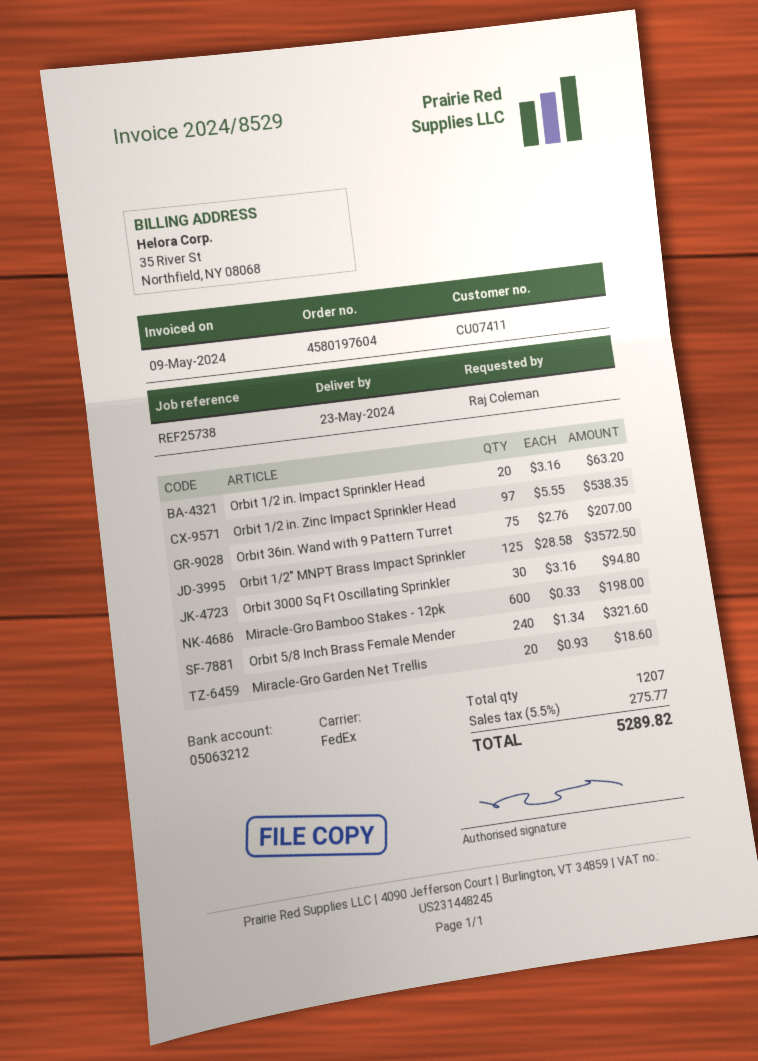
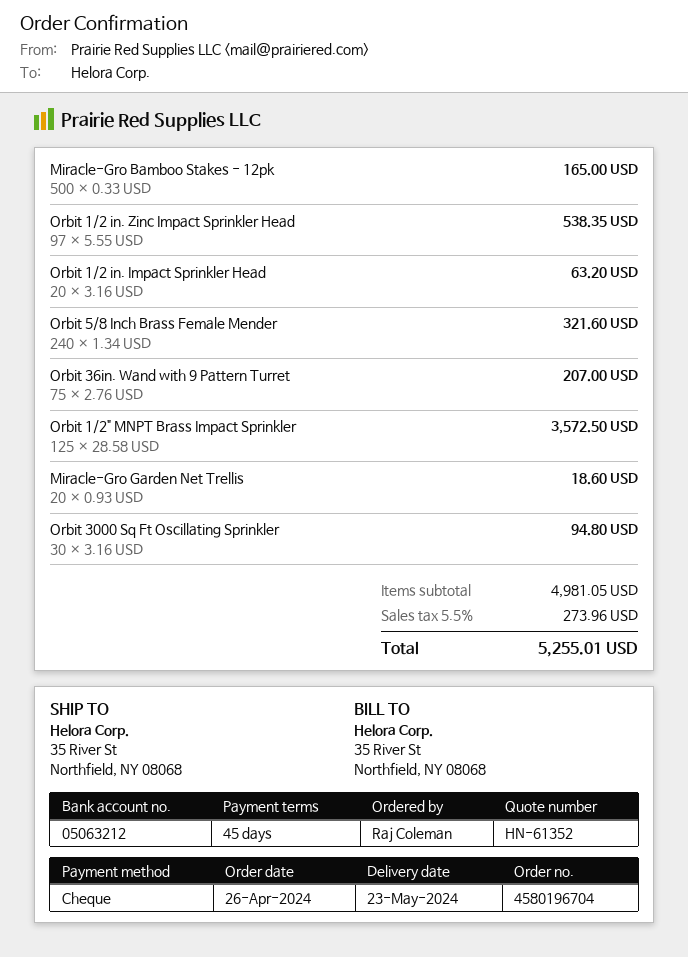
order number: 4580197604 -> 4580196704
Miracle-Gro Bamboo Stakes - 12pk: 600 x 0.33 = 198.00 -> 500 x 0.33 = 165.00
tax: 5.5% = 275.77 -> 5.5% = 273.96
total: 5289.82 -> 5255.01

